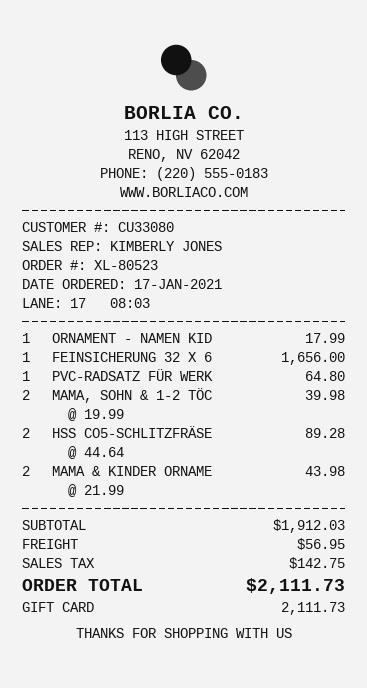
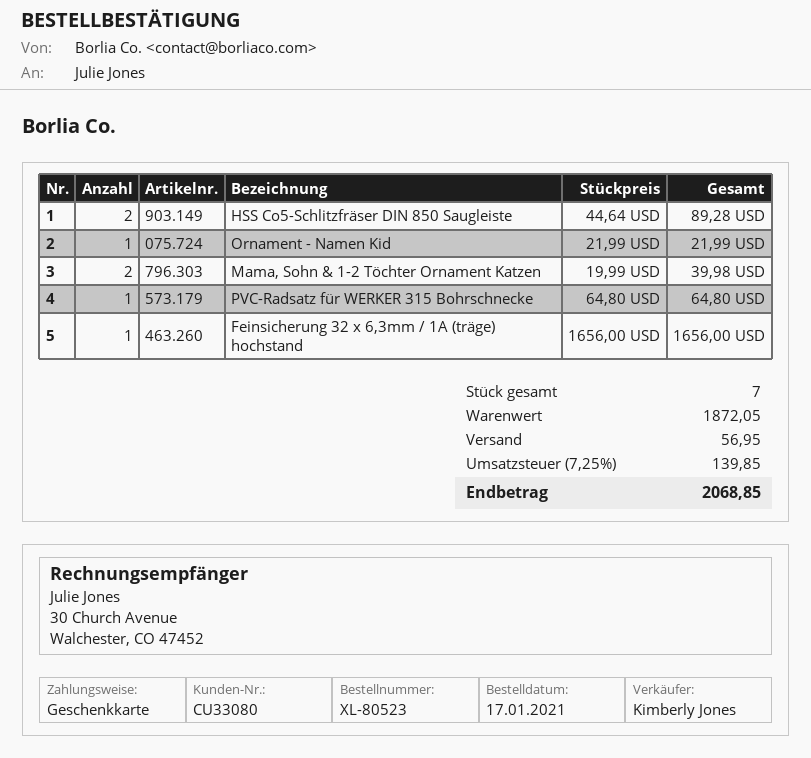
ORNAMENT - NAMEN KID: 1 x 17.99 = 17.99 -> 1 x 21.99 = 21.99
MAMA & KINDER ORNAME: 2 x 21.99 = 43.98 -> none
subtotal: 1912.03 -> 1872.05
tax: 142.75 -> 139.85
total: 2111.73 -> 2068.85

